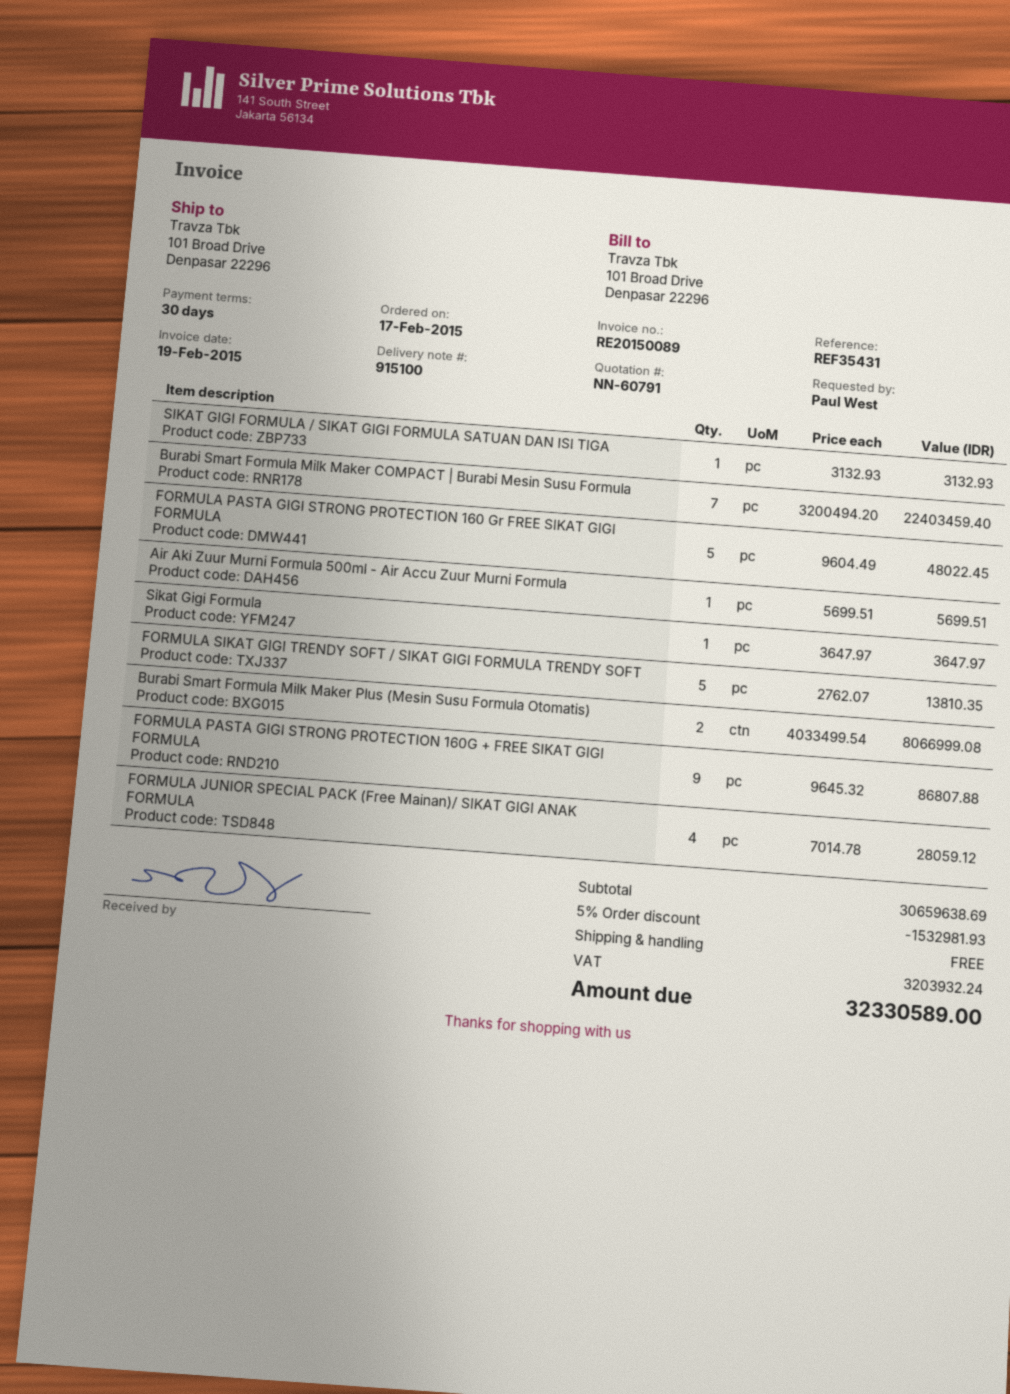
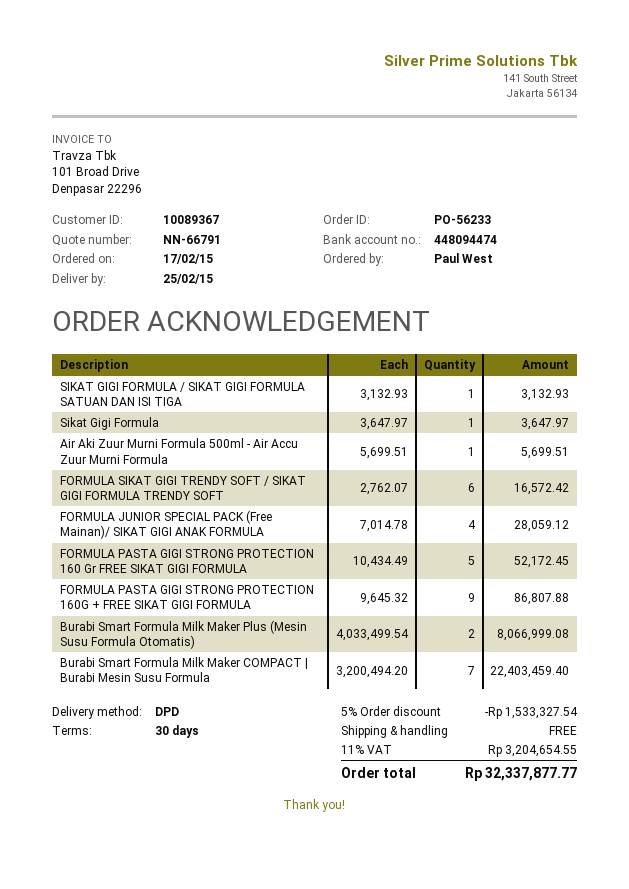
quote number: NN-60791 -> NN-66791
FORMULA PASTA GIGI STRONG PROTECTION 160 Gr FREE SIKAT GIGI FORMULA: 5 x 9604.49 = 48022.45 -> 5 x 10434.49 = 52172.45
FORMULA SIKAT GIGI TRENDY SOFT / SIKAT GIGI FORMULA TRENDY SOFT: 5 x 2762.07 = 13810.35 -> 6 x 2762.07 = 16572.42
discount: 5% = 1532981.93 -> 5% = 1533327.54
tax: 3203932.24 -> 3204654.55
total: 32330589.00 -> 32337877.77

